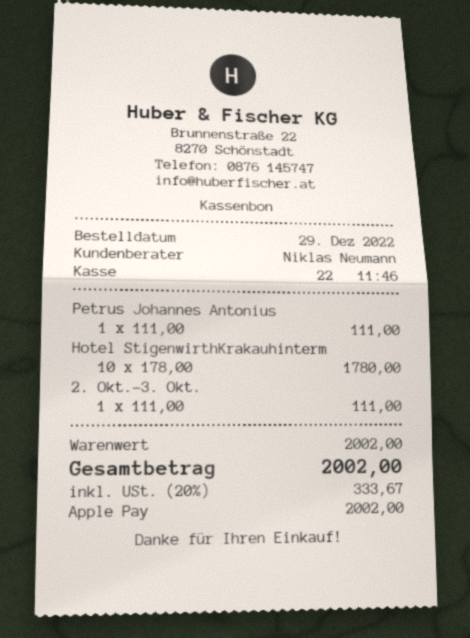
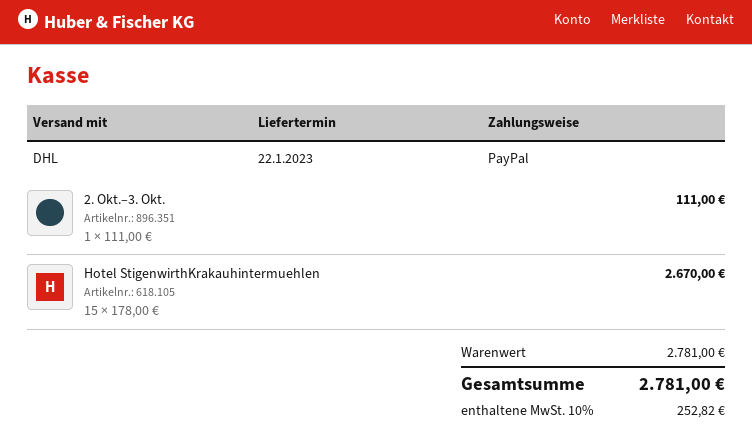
payment method: Apple Pay -> PayPal
Petrus Johannes Antonius: 1 x 111.00 = 111.00 -> none
Hotel StigenwirthKrakauhinterm: 10 x 178.00 = 1780.00 -> 15 x 178.00 = 2670.00
subtotal: 2002.00 -> 2781.00
tax: 20% = 333.67 -> 10% = 252.82
total: 2002.00 -> 2781.00

